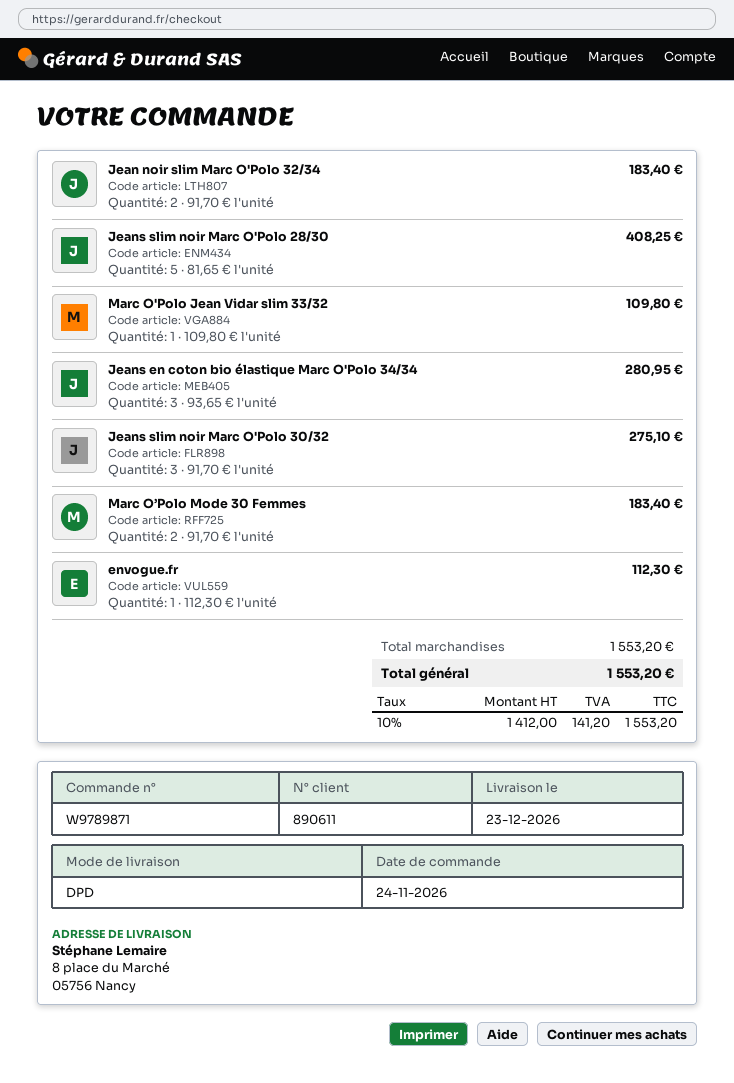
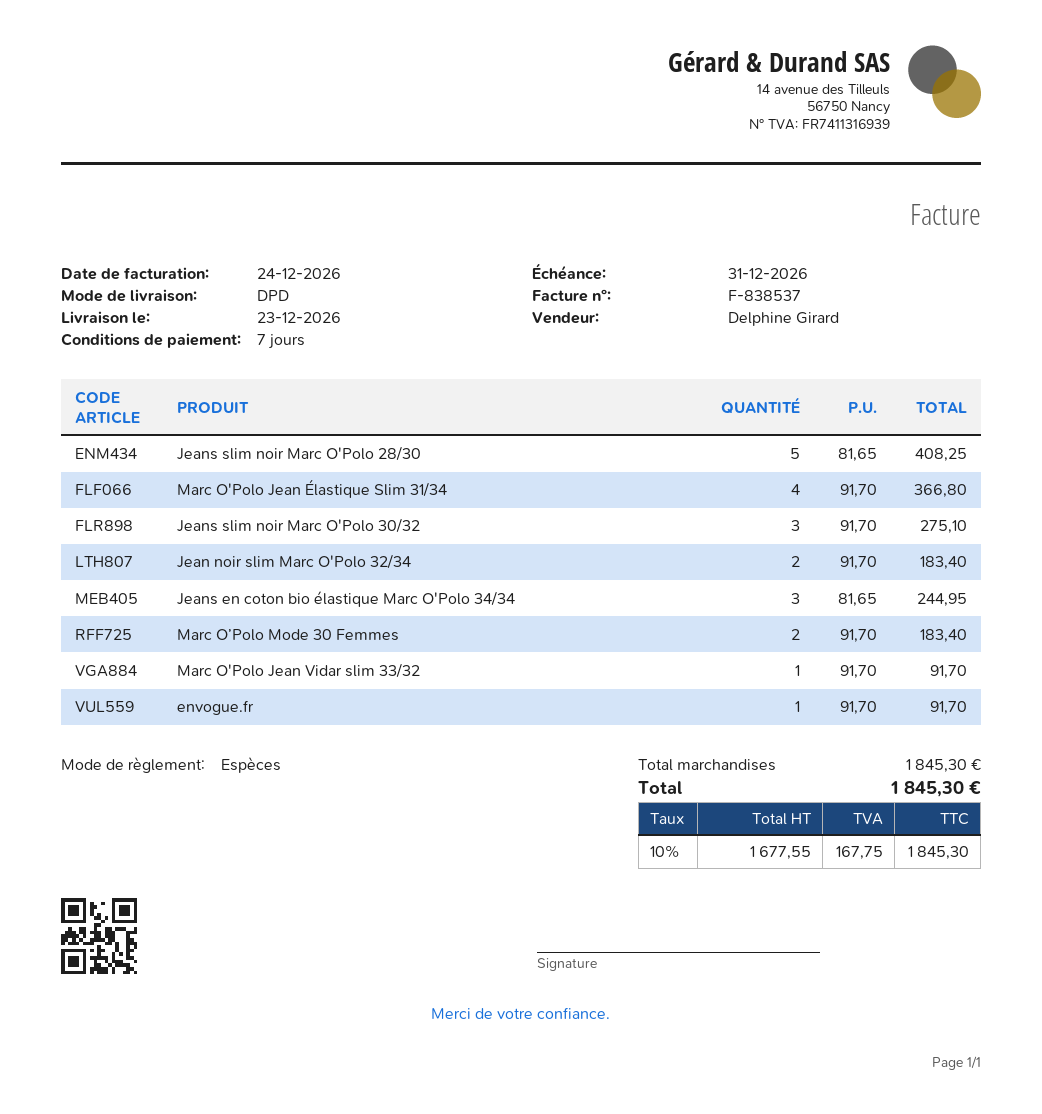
Marc O'Polo Jean Vidar slim 33/32: 1 x 109.80 = 109.80 -> 1 x 91.70 = 91.70
Jeans en coton bio élastique Marc O'Polo 34/34: 3 x 93.65 = 280.95 -> 3 x 81.65 = 244.95
envogue.fr: 1 x 112.30 = 112.30 -> 1 x 91.70 = 91.70
Marc O'Polo Jean Élastique Slim 31/34: none -> 4 x 91.70 = 366.80
subtotal: 1553.20 -> 1845.30
net: 1412.00 -> 1677.55
tax: 10% = 141.20 -> 10% = 167.75
total: 1553.20 -> 1845.30

